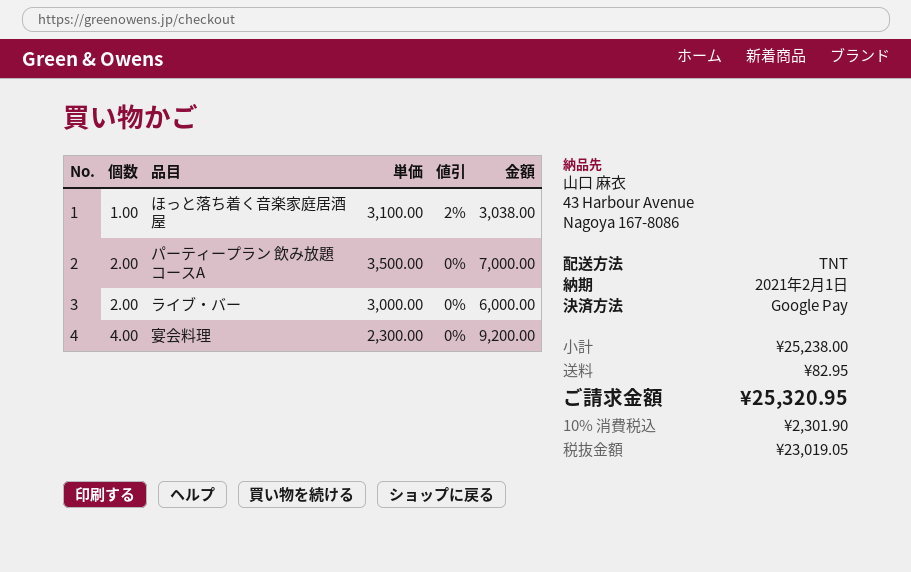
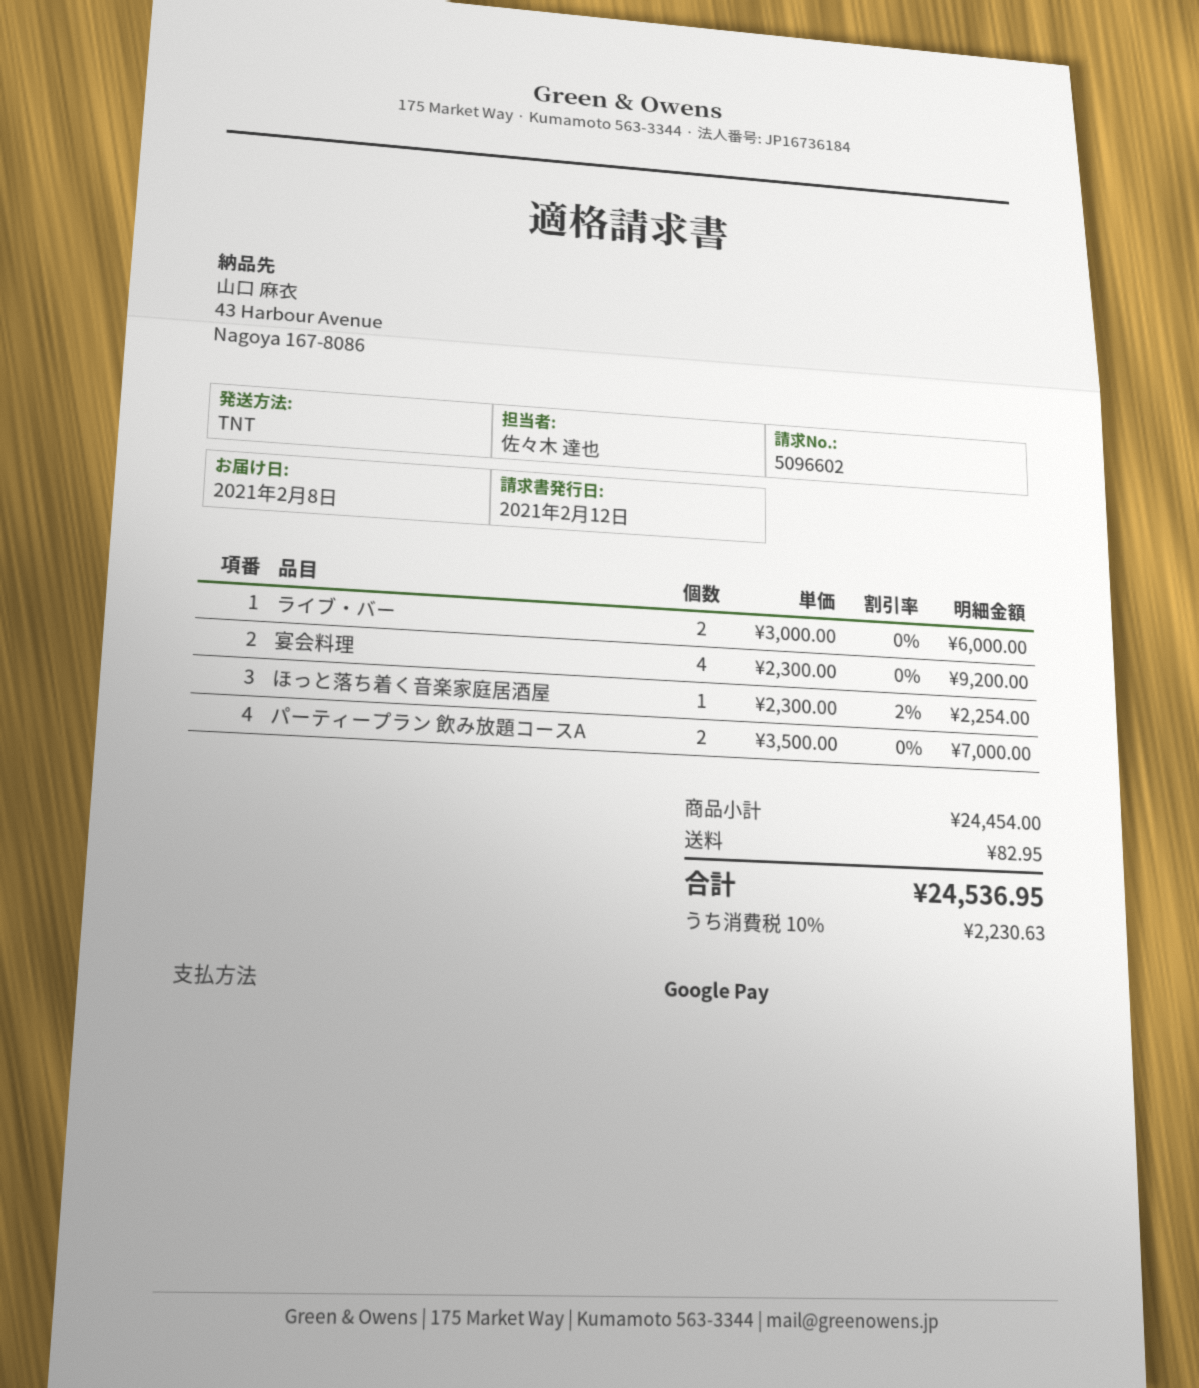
delivery date: 2021-02-01 -> 2021-02-08
ほっと落ち着く音楽家庭居酒屋: 1 x 3100.00 - 2% = 3038.00 -> 1 x 2300.00 - 2% = 2254.00
subtotal: 25238.00 -> 24454.00
tax: 10% = 2301.90 -> 10% = 2230.63
total: 25320.95 -> 24536.95

